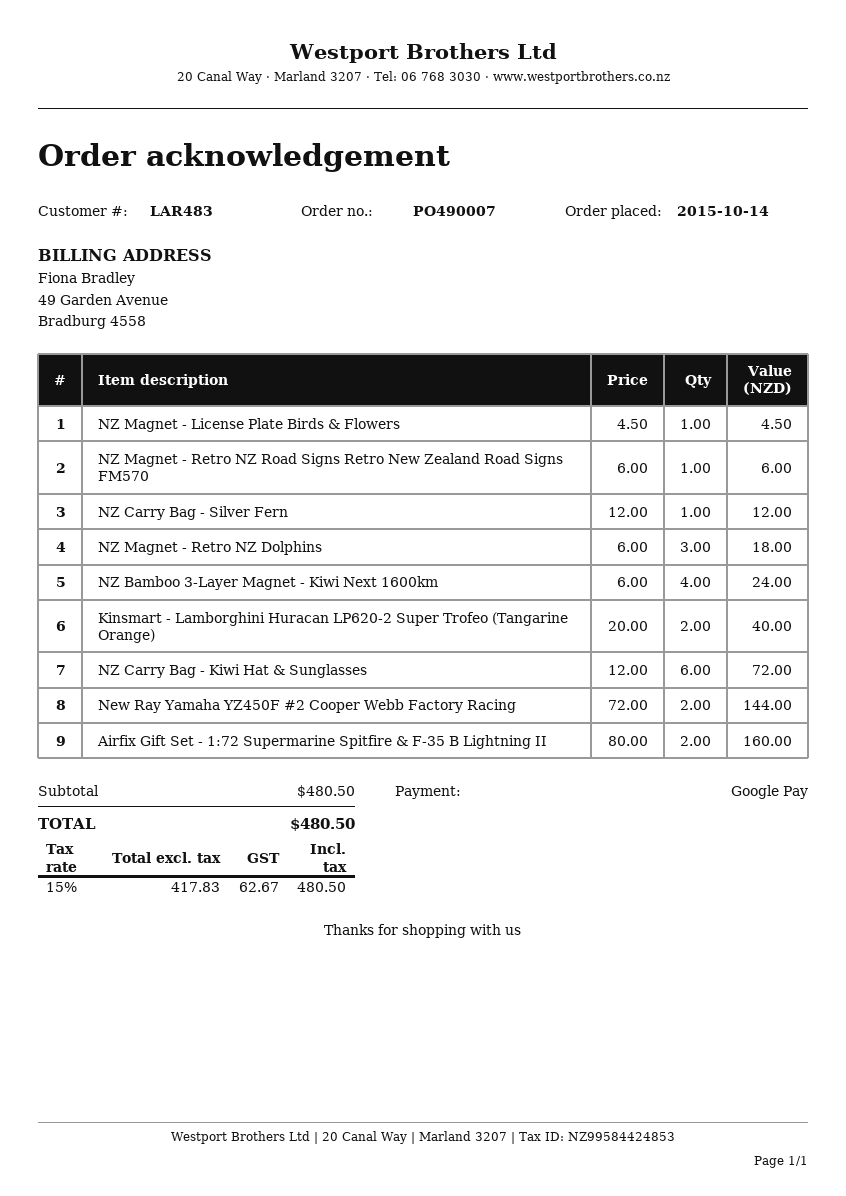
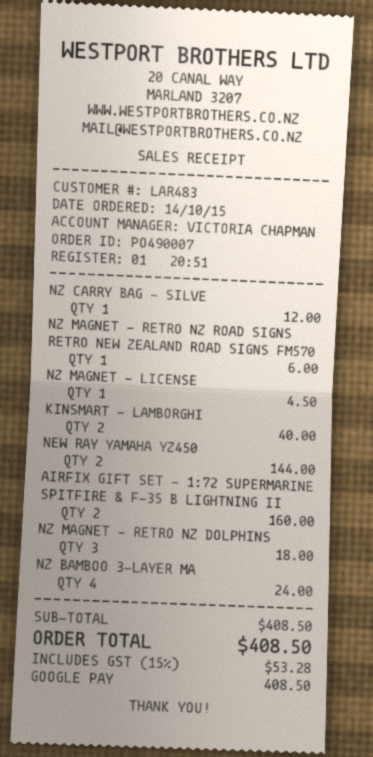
NZ Carry Bag - Kiwi Hat & Sunglasses: 6 for 72.00 -> none
subtotal: 480.50 -> 408.50
tax: 15% = 62.67 -> 15% = 53.28
total: 480.50 -> 408.50

